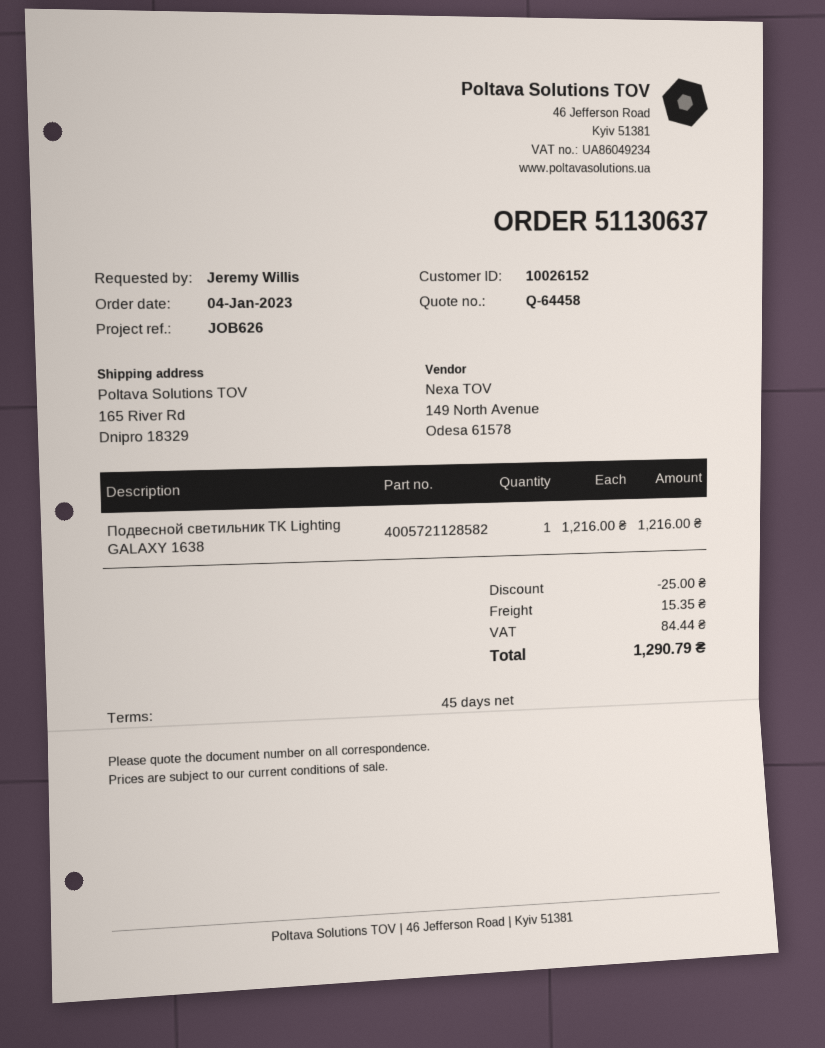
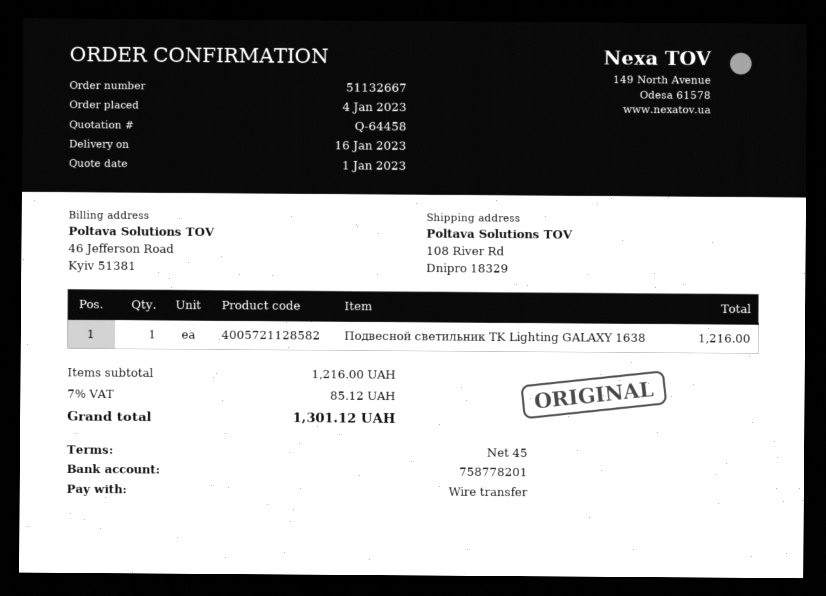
order number: 51130637 -> 51132667
ship to: 165 River Rd, Dnipro 18329 -> 108 River Rd, Dnipro 18329
discount: 25.00 -> none
shipping: 15.35 -> none
tax: 84.44 -> 85.12
total: 1290.79 -> 1301.12

